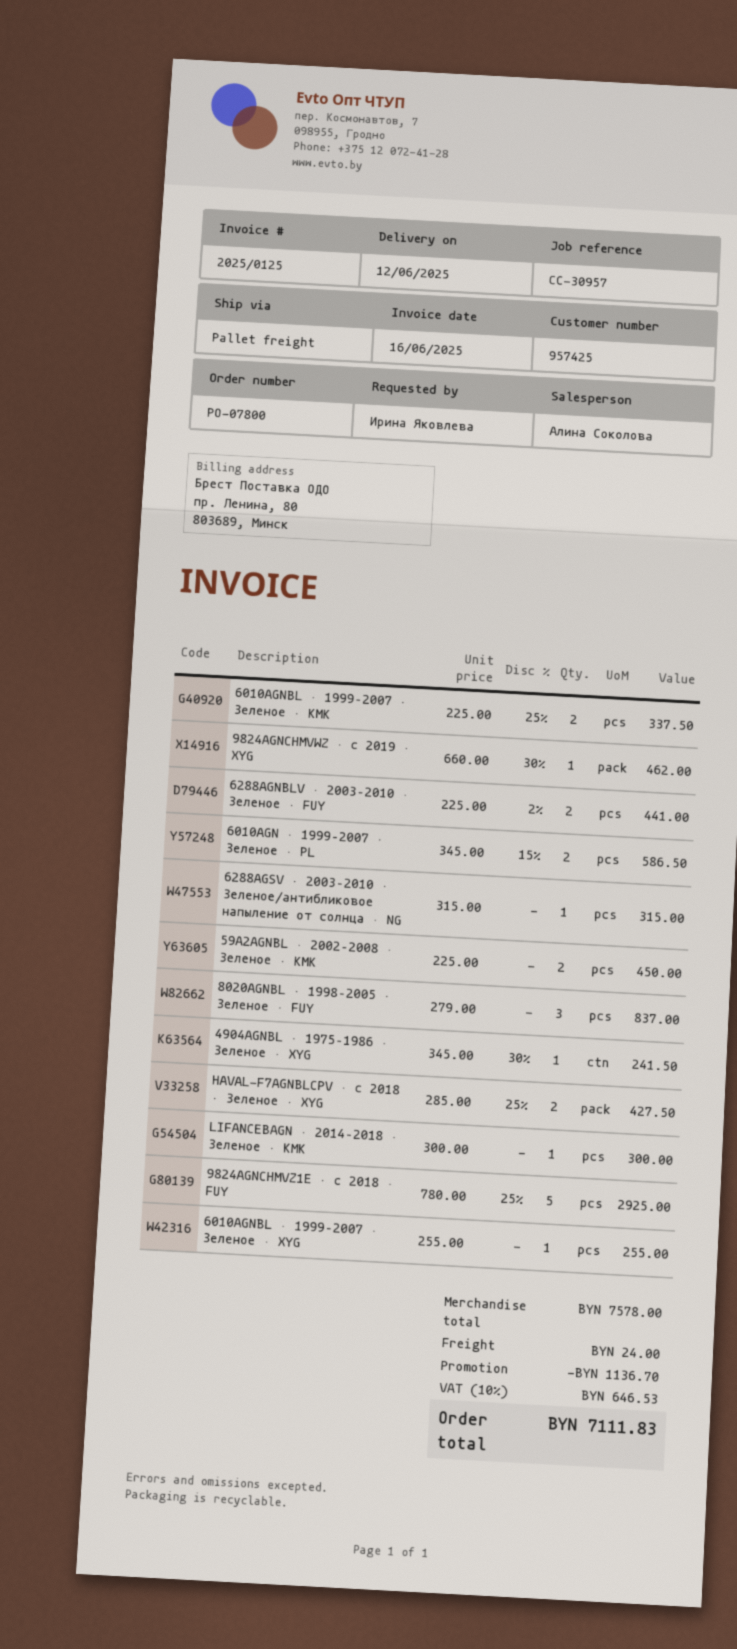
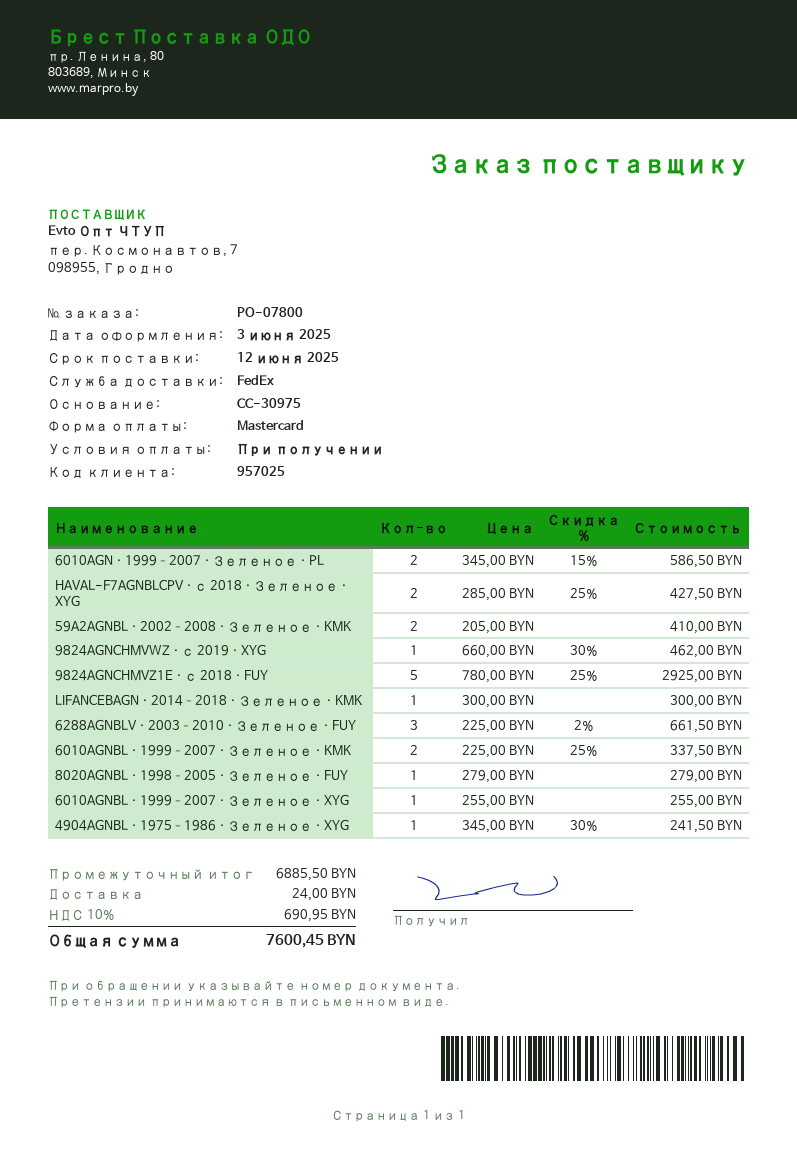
customer number: 957425 -> 957025
reference: CC-30957 -> CC-30975
shipping method: pallet freight -> FedEx
6288AGNBLV · 2003–2010 · Зеленое · FUY: 2 x 225.00 - 2% = 441.00 -> 3 x 225.00 - 2% = 661.50
6288AGSV · 2003–2010 · Зеленое/антибликовое напыление от солнца · NG: 1 x 315.00 = 315.00 -> none
59A2AGNBL · 2002–2008 · Зеленое · KMK: 2 x 225.00 = 450.00 -> 2 x 205.00 = 410.00
8020AGNBL · 1998–2005 · Зеленое · FUY: 3 x 279.00 = 837.00 -> 1 x 279.00 = 279.00
subtotal: 7578.00 -> 6885.50
discount: 1136.70 -> none
tax: 10% = 646.53 -> 10% = 690.95
total: 7111.83 -> 7600.45

